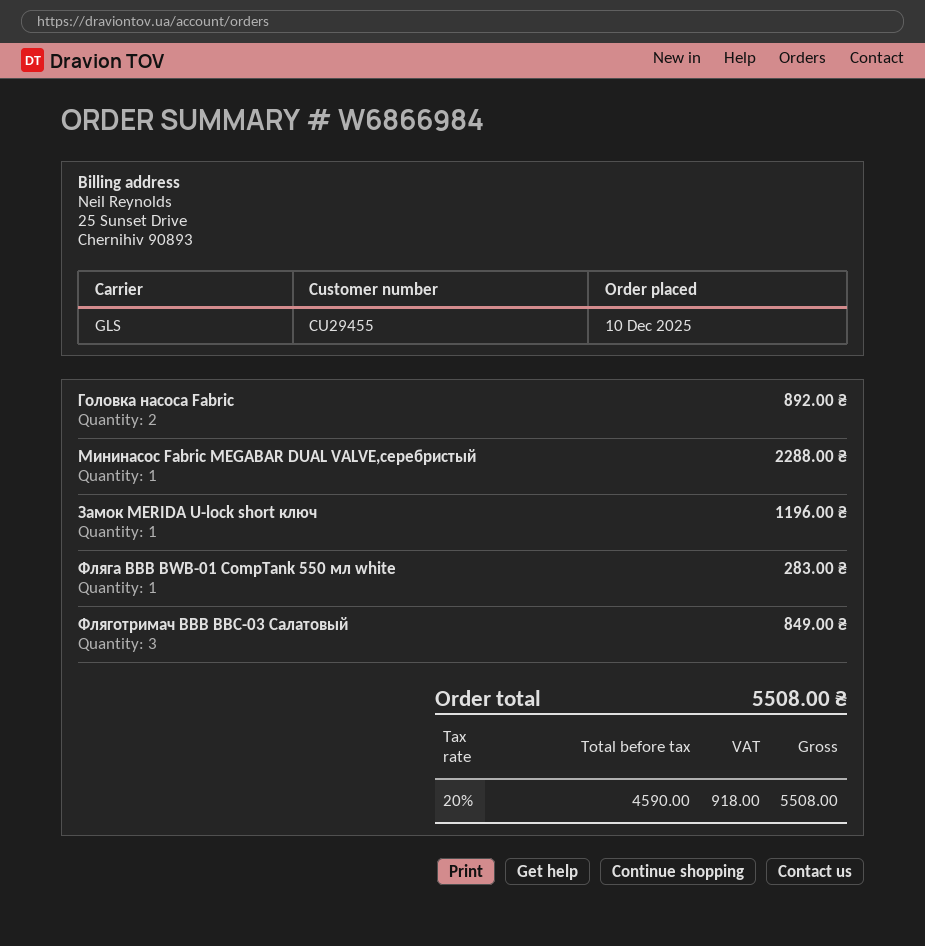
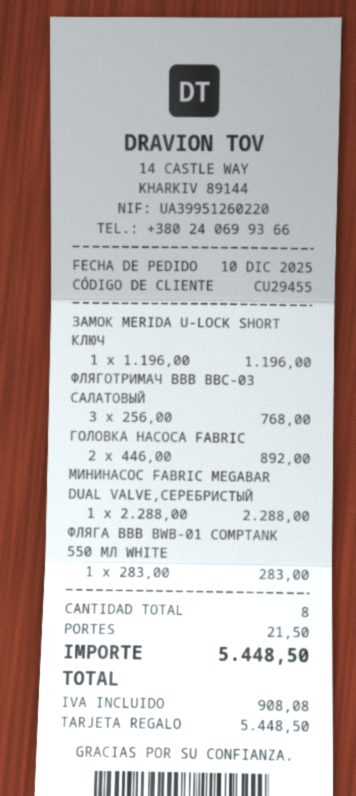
Фляготримач BBB BBC-03 Салатовый: 3 for 849.00 -> 3 for 768.00
shipping: none -> 21.50
tax: 918.00 -> 908.08
total: 5508.00 -> 5448.50

